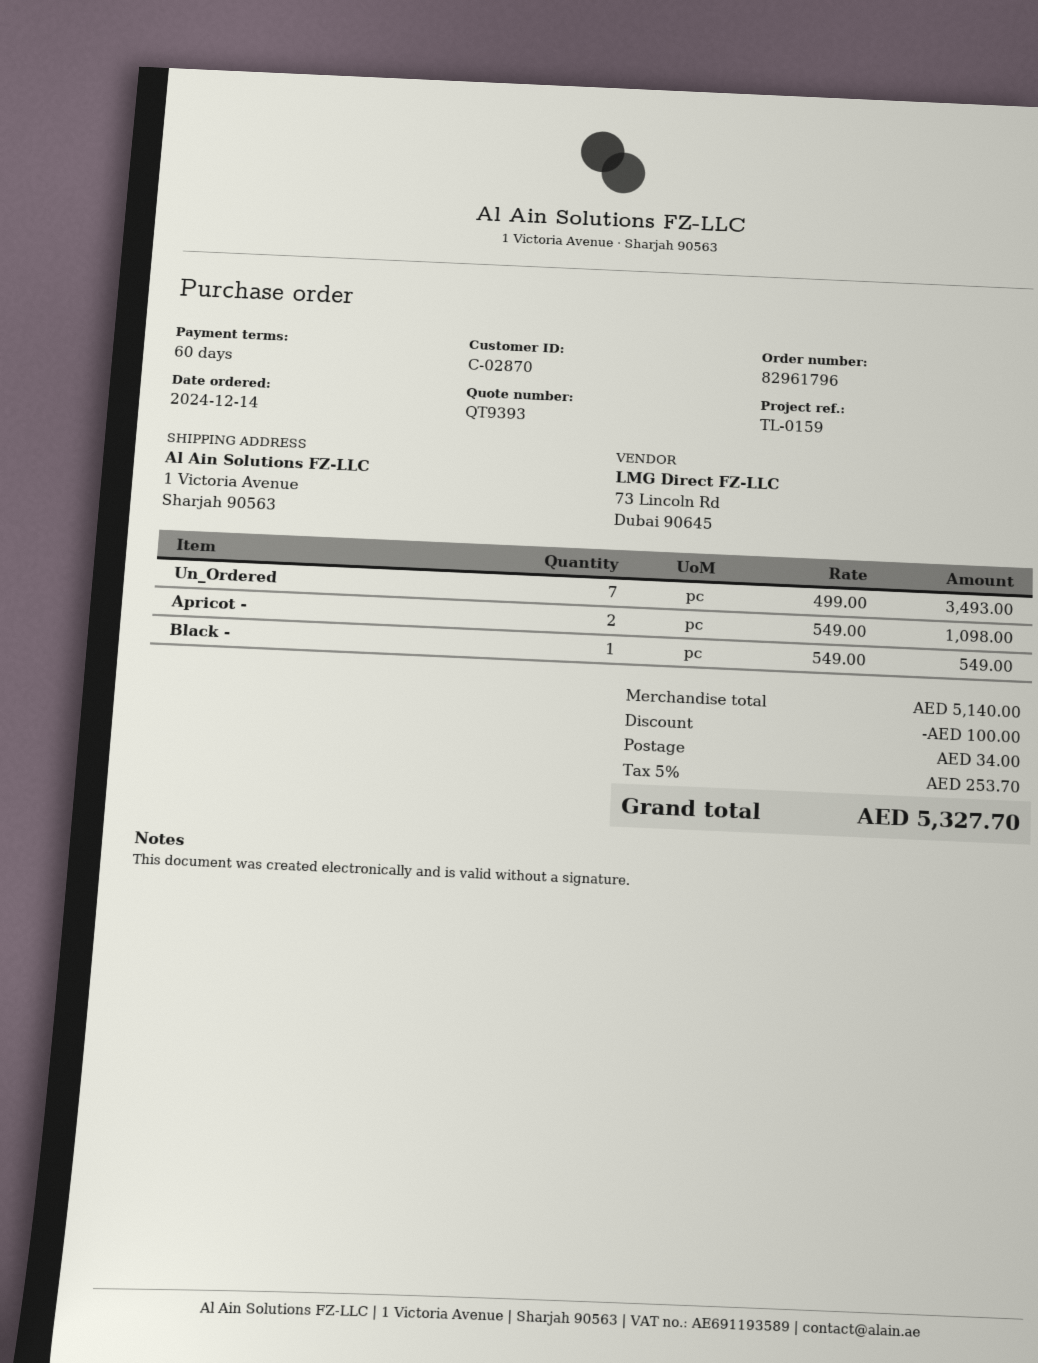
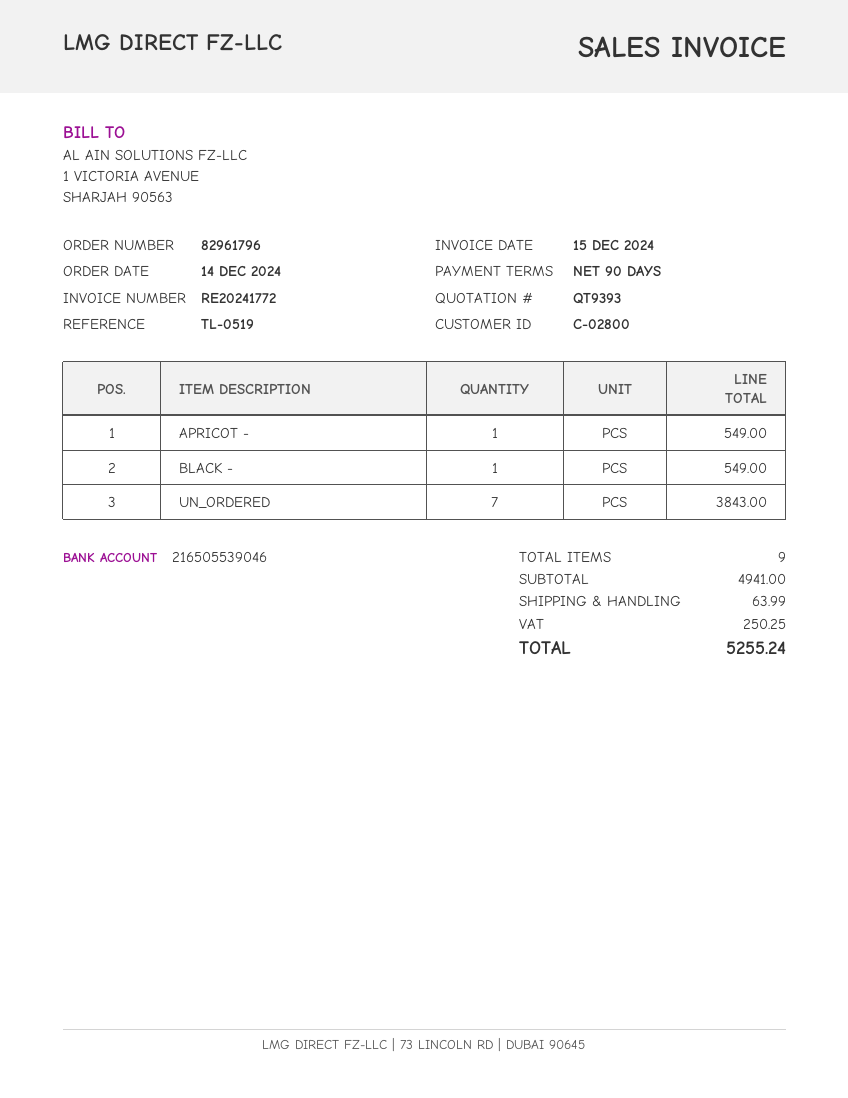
payment terms: 60 days -> 90 days
customer number: C-02870 -> C-02800
reference: TL-0159 -> TL-0519
Un_Ordered: 7 for 3493.00 -> 7 for 3843.00
Apricot -: 2 for 1098.00 -> 1 for 549.00
subtotal: 5140.00 -> 4941.00
discount: 100.00 -> none
shipping: 34.00 -> 63.99
tax: 253.70 -> 250.25
total: 5327.70 -> 5255.24

